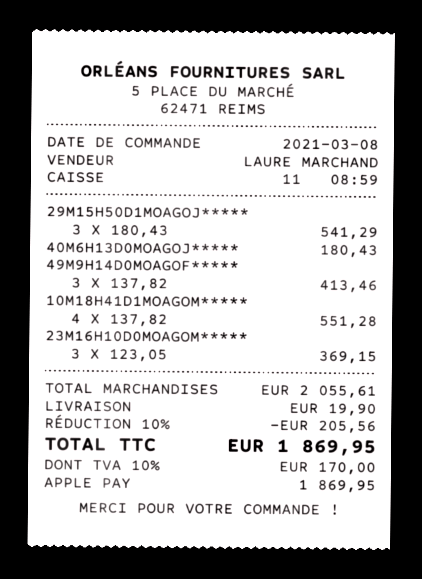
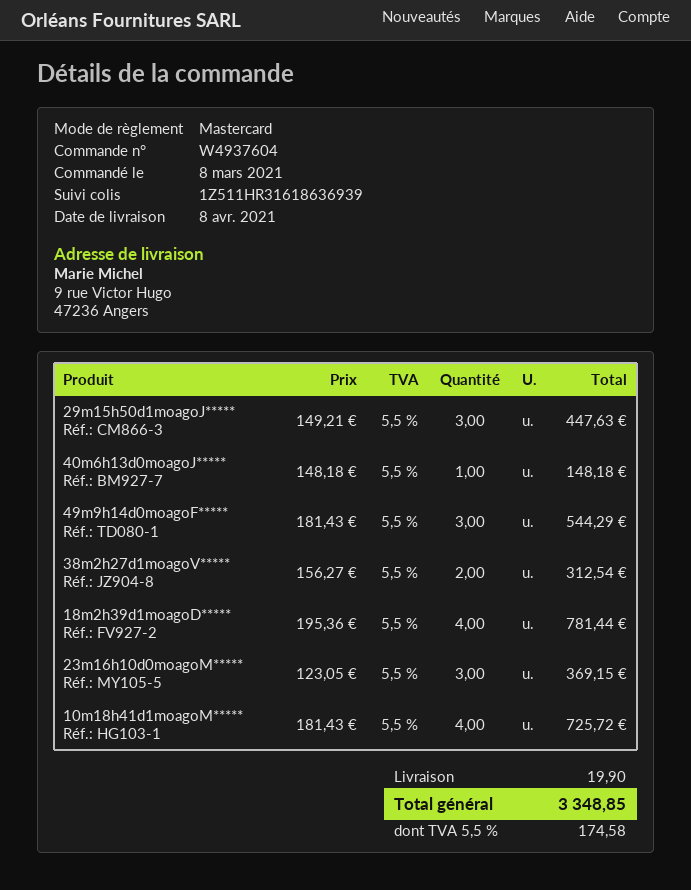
payment method: Apple Pay -> Mastercard
29M15H50D1MOAGOJ*****: 3 x 180.43 = 541.29 -> 3 x 149.21 = 447.63
40M6H13D0MOAGOJ*****: 1 x 180.43 = 180.43 -> 1 x 148.18 = 148.18
49M9H14D0MOAGOF*****: 3 x 137.82 = 413.46 -> 3 x 181.43 = 544.29
10M18H41D1MOAGOM*****: 4 x 137.82 = 551.28 -> 4 x 181.43 = 725.72
38m2h27d1moagoV*****: none -> 2 x 156.27 = 312.54
18m2h39d1moagoD*****: none -> 4 x 195.36 = 781.44
discount: 10% = 205.56 -> none
tax: 10% = 170.00 -> 5.5% = 174.58
total: 1869.95 -> 3348.85

